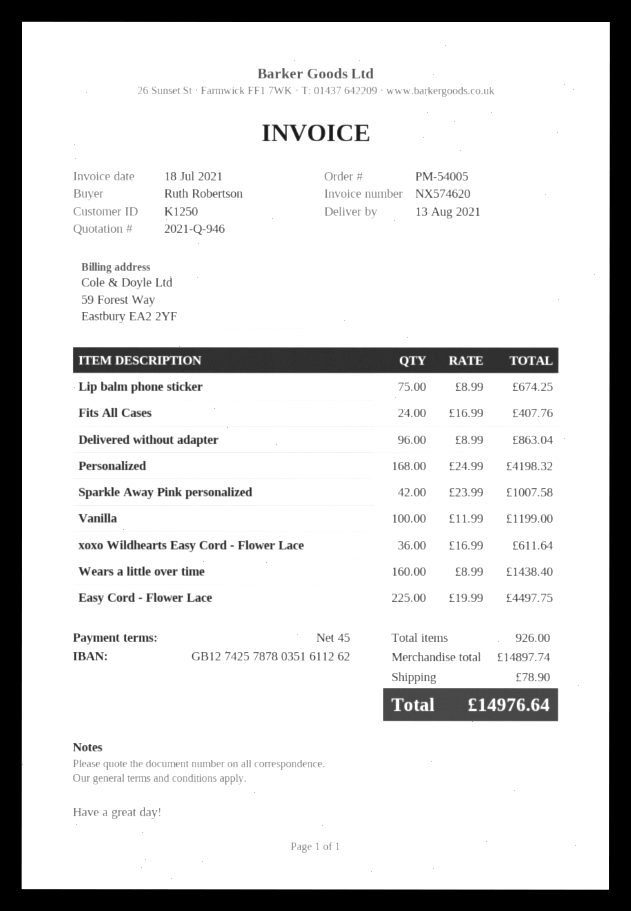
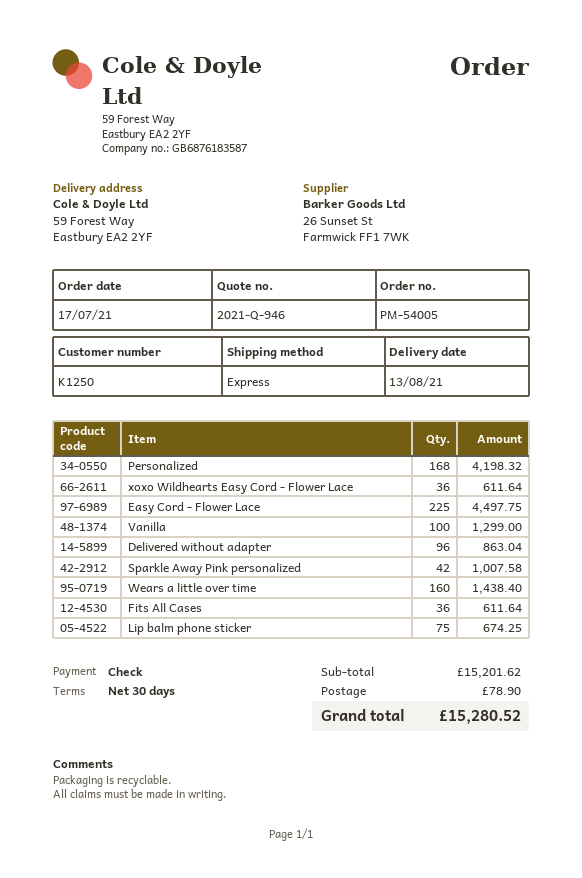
payment terms: 45 days -> 30 days
Fits All Cases: 24 for 407.76 -> 36 for 611.64
Vanilla: 100 for 1199.00 -> 100 for 1299.00
subtotal: 14897.74 -> 15201.62
total: 14976.64 -> 15280.52

